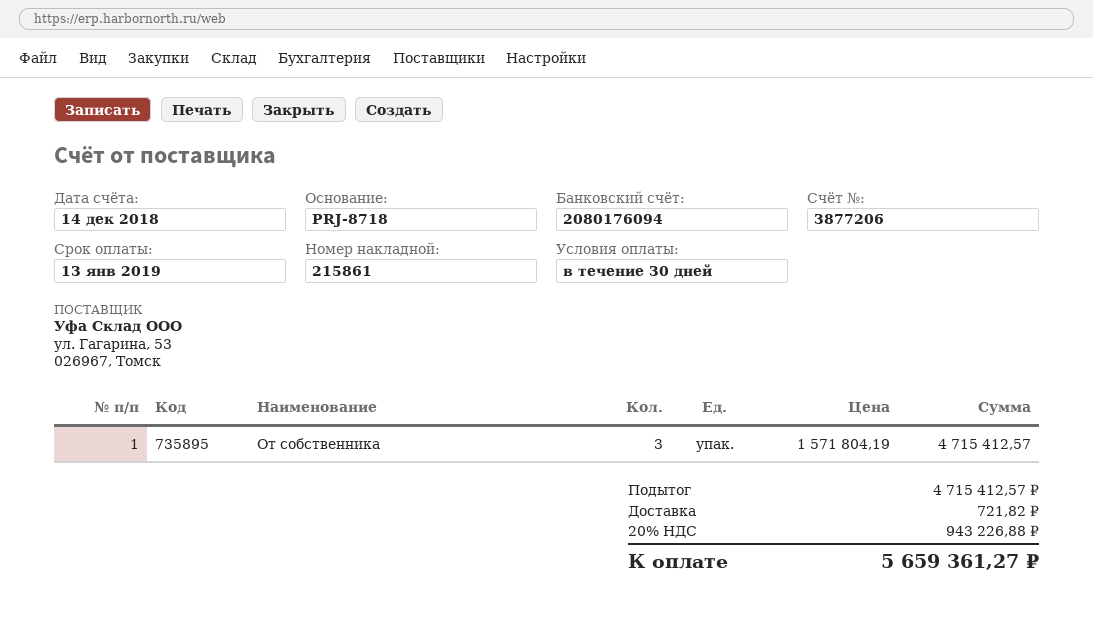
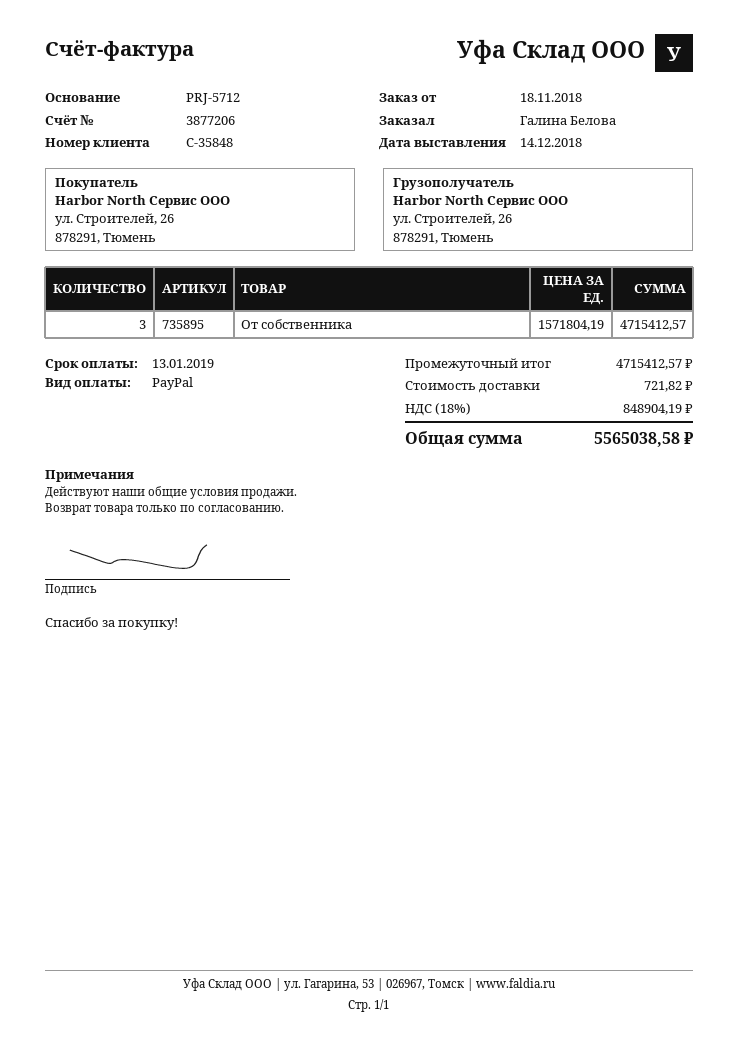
reference: PRJ-8718 -> PRJ-5712
tax: 20% = 943226.88 -> 18% = 848904.19
total: 5659361.27 -> 5565038.58

